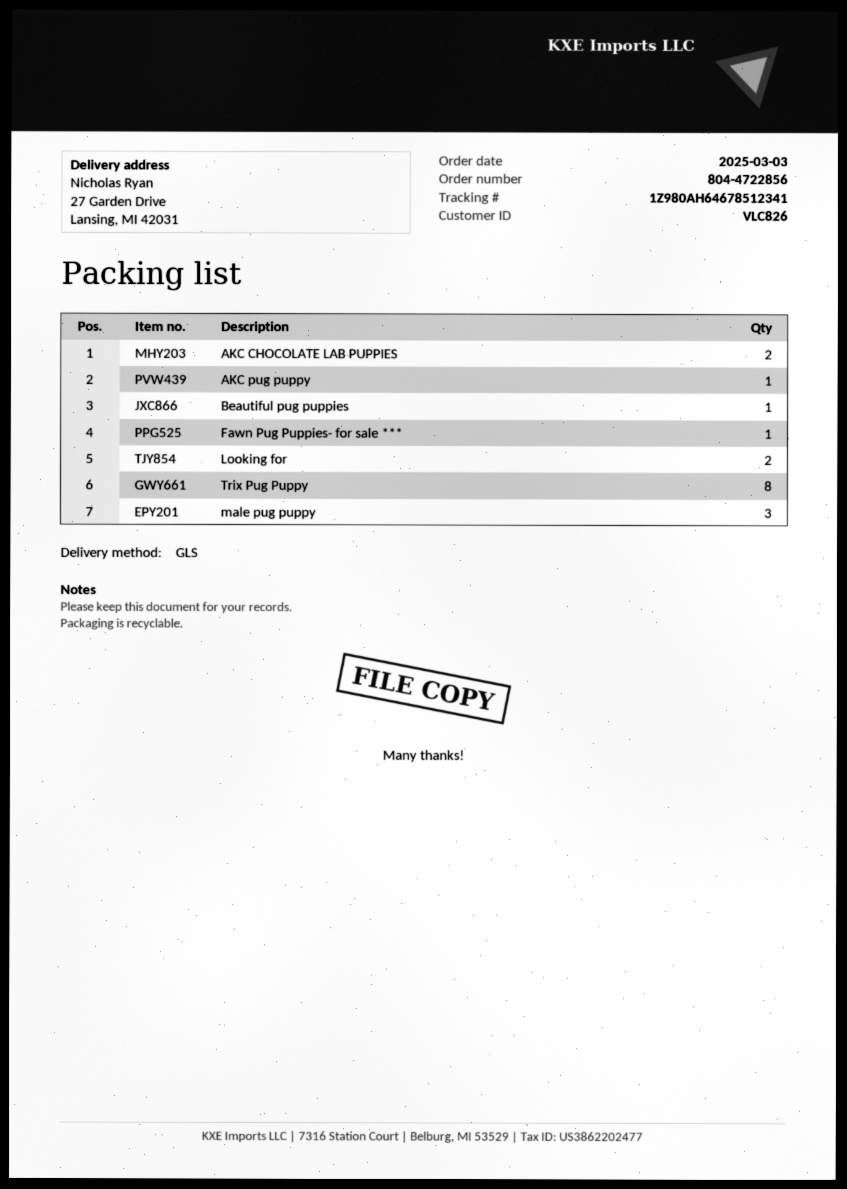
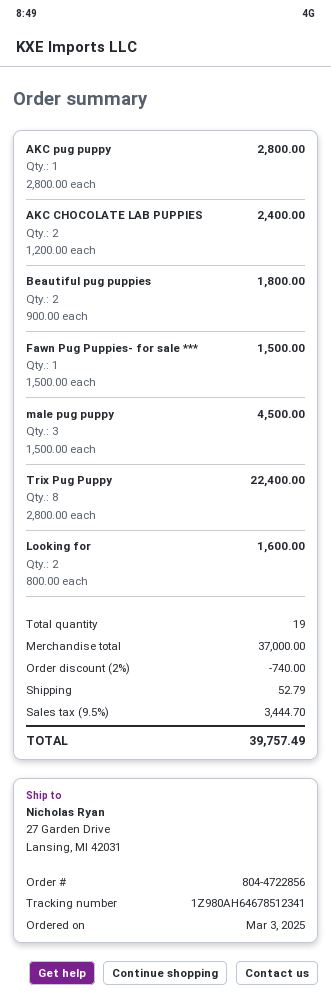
Beautiful pug puppies: 1 -> 2

